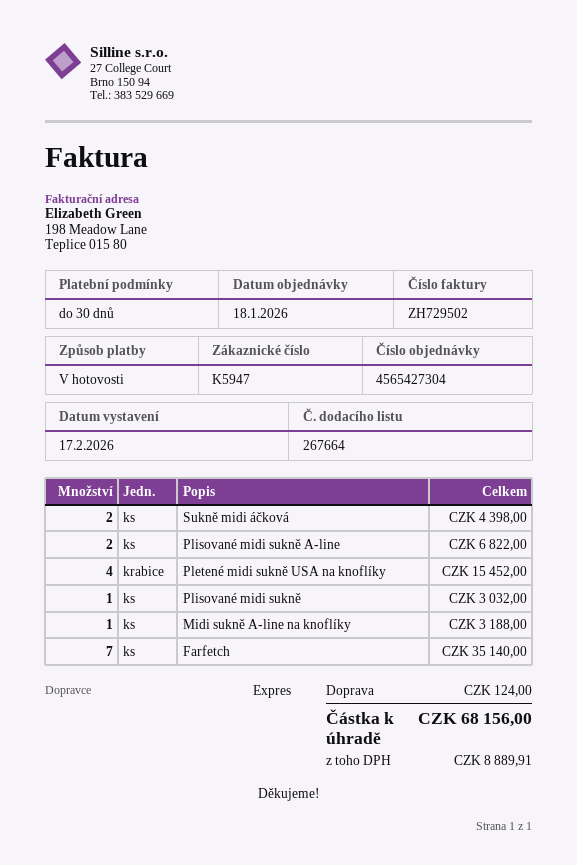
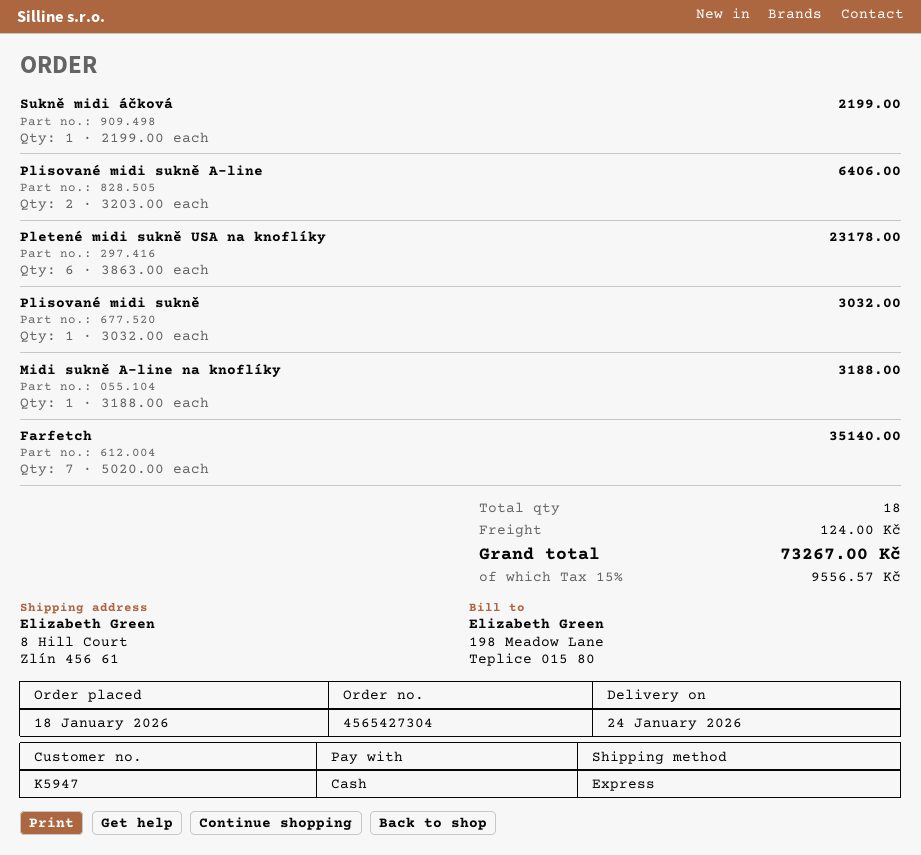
Sukně midi áčková: 2 for 4398.00 -> 1 for 2199.00
Plisované midi sukně A-line: 2 for 6822.00 -> 2 for 6406.00
Pletené midi sukně USA na knoflíky: 4 for 15452.00 -> 6 for 23178.00
tax: 8889.91 -> 9556.57
total: 68156.00 -> 73267.00

